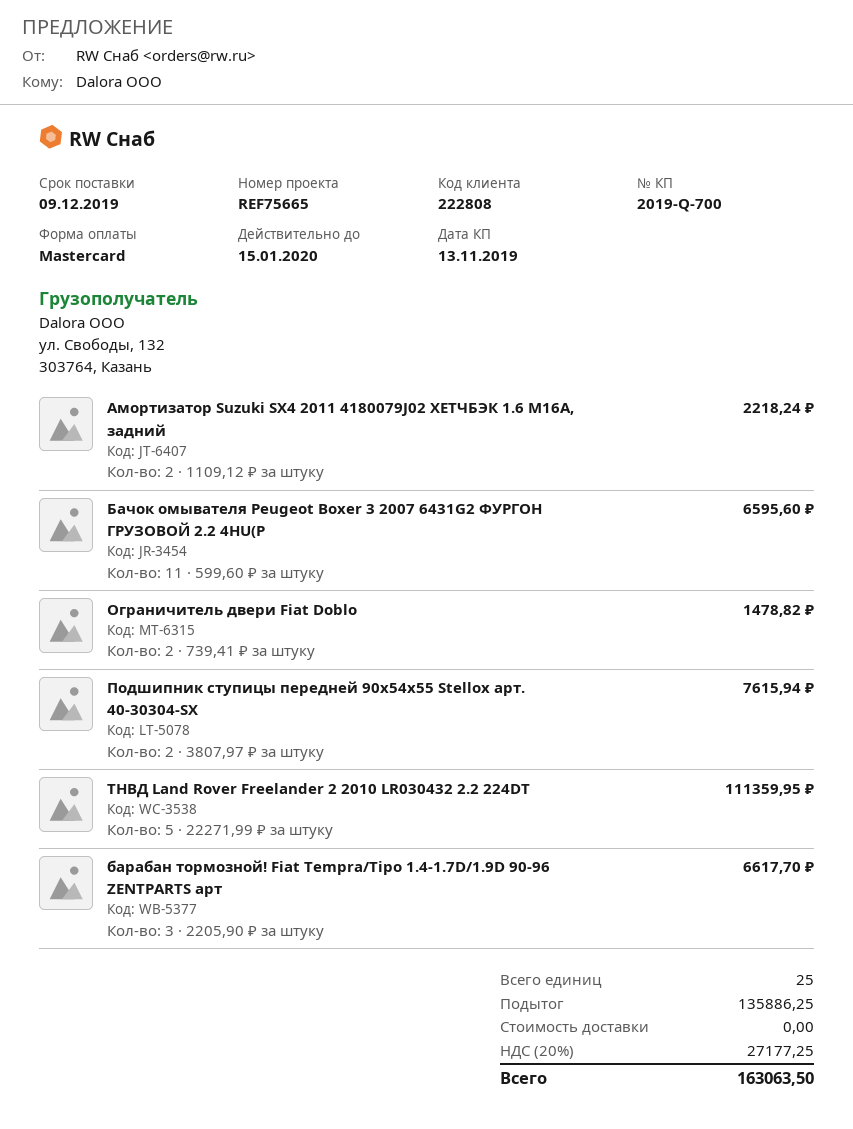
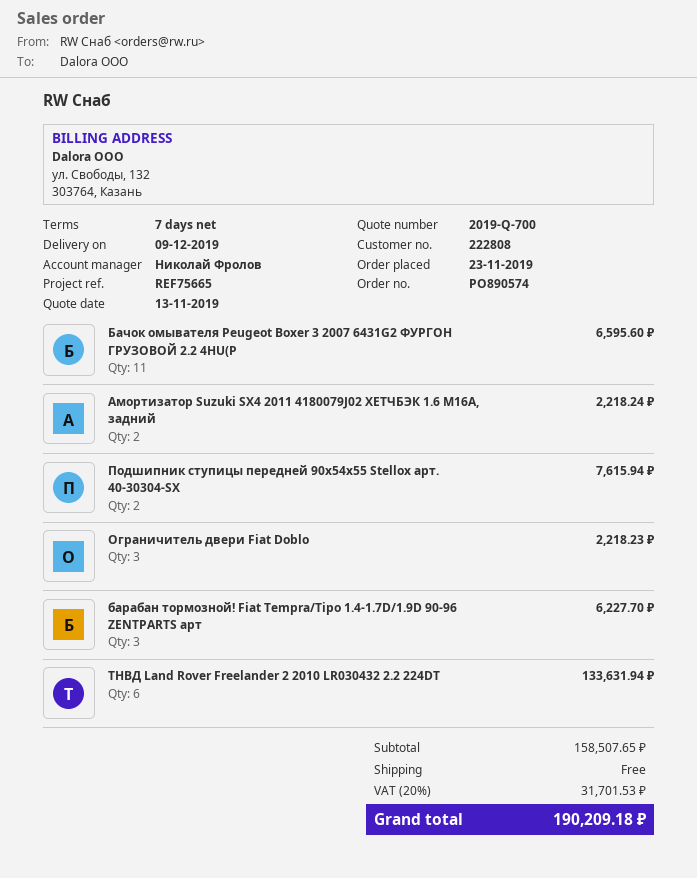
Ограничитель двери Fiat Doblo: 2 for 1478.82 -> 3 for 2218.23
ТНВД Land Rover Freelander 2 2010 LR030432 2.2 224DT: 5 for 111359.95 -> 6 for 133631.94
барабан тормозной! Fiat Tempra/Tipo 1.4-1.7D/1.9D 90-96 ZENTPARTS арт: 3 for 6617.70 -> 3 for 6227.70
subtotal: 135886.25 -> 158507.65
tax: 20% = 27177.25 -> 20% = 31701.53
total: 163063.50 -> 190209.18

